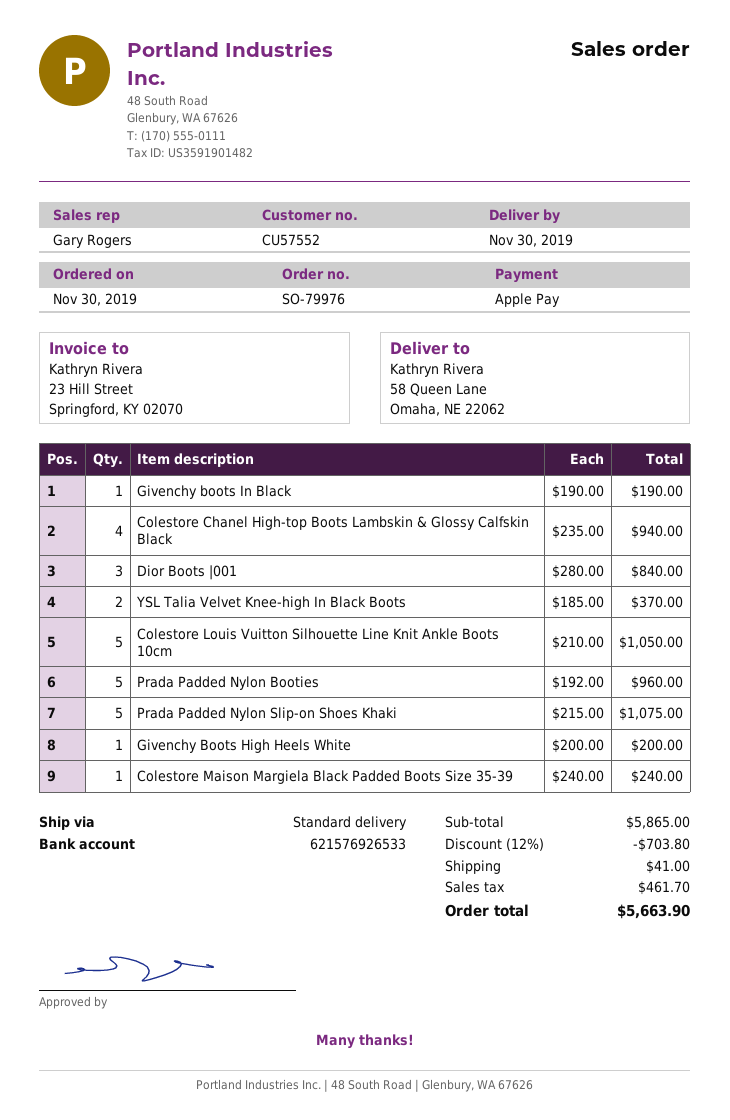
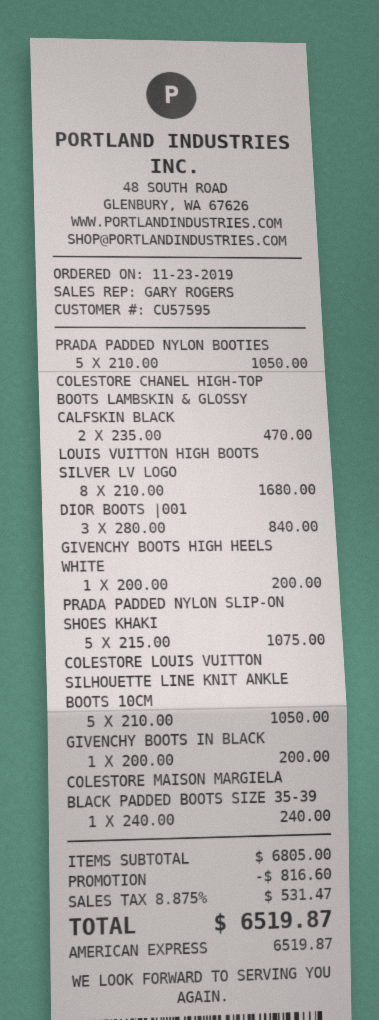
order date: 2019-11-30 -> 2019-11-23
customer number: CU57552 -> CU57595
payment method: Apple Pay -> American Express
Givenchy boots In Black: 1 x 190.00 = 190.00 -> 1 x 200.00 = 200.00
Colestore Chanel High-top Boots Lambskin & Glossy Calfskin Black: 4 x 235.00 = 940.00 -> 2 x 235.00 = 470.00
YSL Talia Velvet Knee-high In Black Boots: 2 x 185.00 = 370.00 -> none
Prada Padded Nylon Booties: 5 x 192.00 = 960.00 -> 5 x 210.00 = 1050.00
LOUIS VUITTON HIGH BOOTS SILVER LV LOGO: none -> 8 x 210.00 = 1680.00
subtotal: 5865.00 -> 6805.00
discount: 703.80 -> 816.60
shipping: 41.00 -> none
tax: 461.70 -> 531.47
total: 5663.90 -> 6519.87

